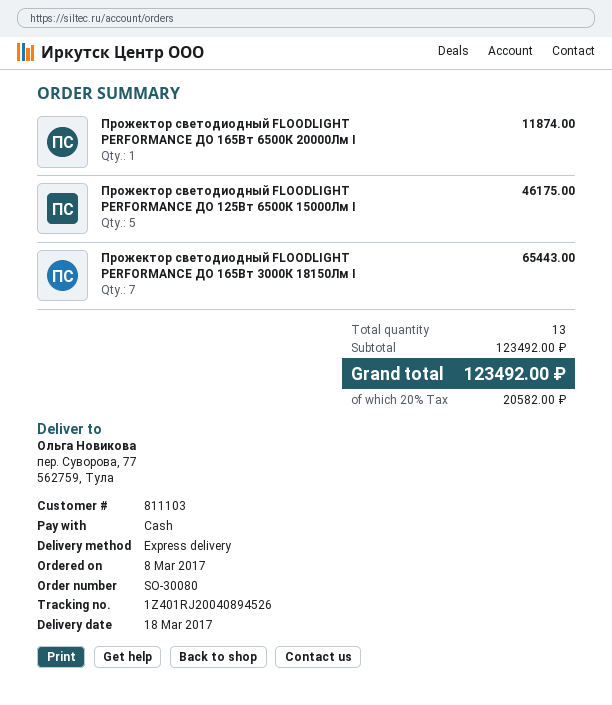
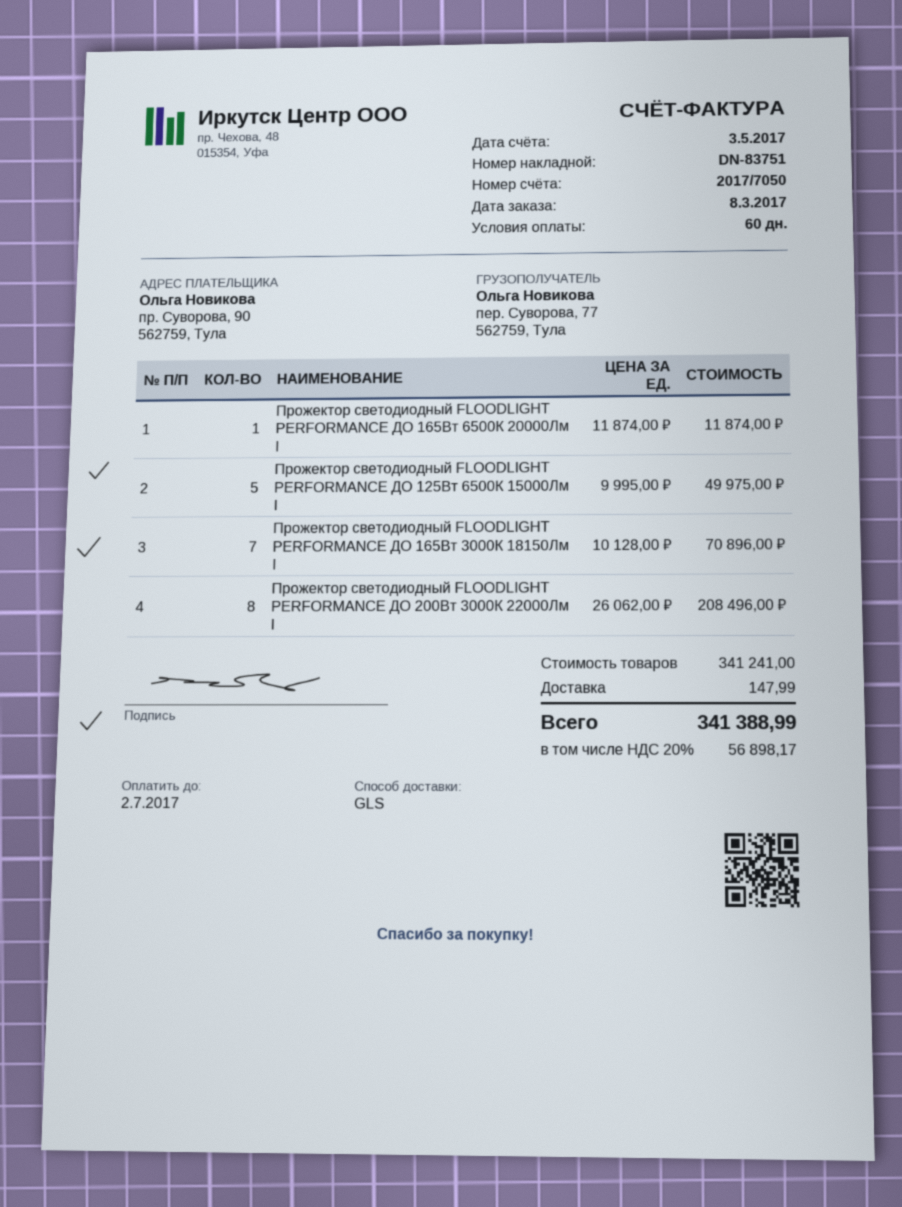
shipping method: express -> GLS
Прожектор светодиодный FLOODLIGHT PERFORMANCE ДО 125Вт 6500К 15000Лм I: 5 for 46175.00 -> 5 for 49975.00
Прожектор светодиодный FLOODLIGHT PERFORMANCE ДО 165Вт 3000К 18150Лм I: 7 for 65443.00 -> 7 for 70896.00
Прожектор светодиодный FLOODLIGHT PERFORMANCE ДО 200Вт 3000К 22000Лм I: none -> 8 for 208496.00
subtotal: 123492.00 -> 341241.00
shipping: none -> 147.99
tax: 20% = 20582.00 -> 20% = 56898.17
total: 123492.00 -> 341388.99

